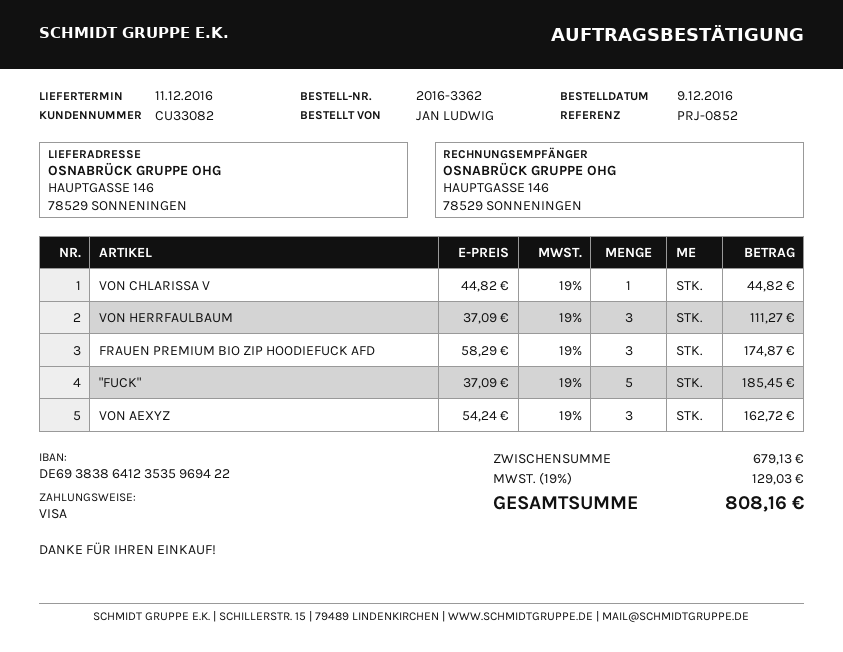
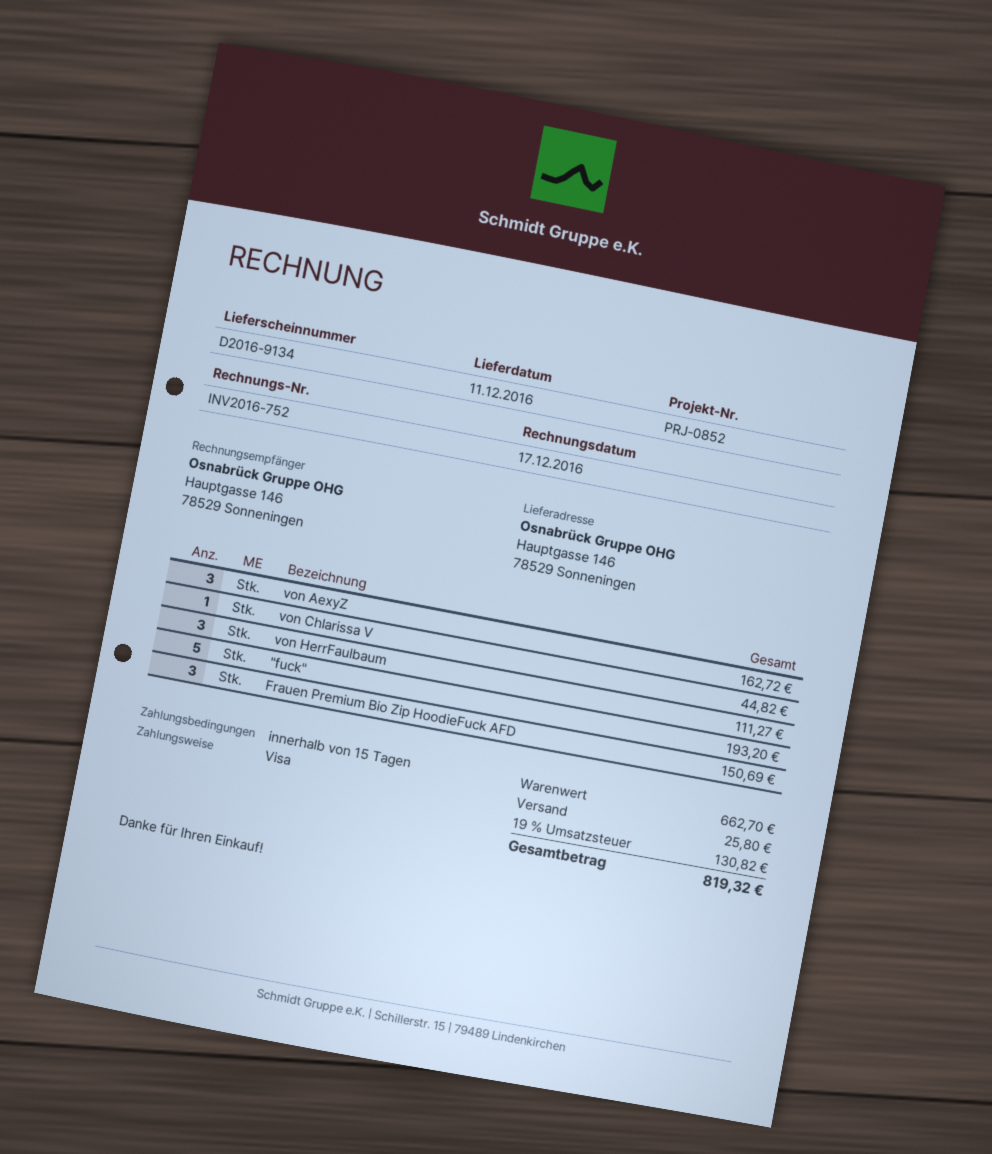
FRAUEN PREMIUM BIO ZIP HOODIEFUCK AFD: 3 for 174.87 -> 3 for 150.69
"FUCK": 5 for 185.45 -> 5 for 193.20
subtotal: 679.13 -> 662.70
shipping: none -> 25.80
tax: 19% = 129.03 -> 19% = 130.82
total: 808.16 -> 819.32

